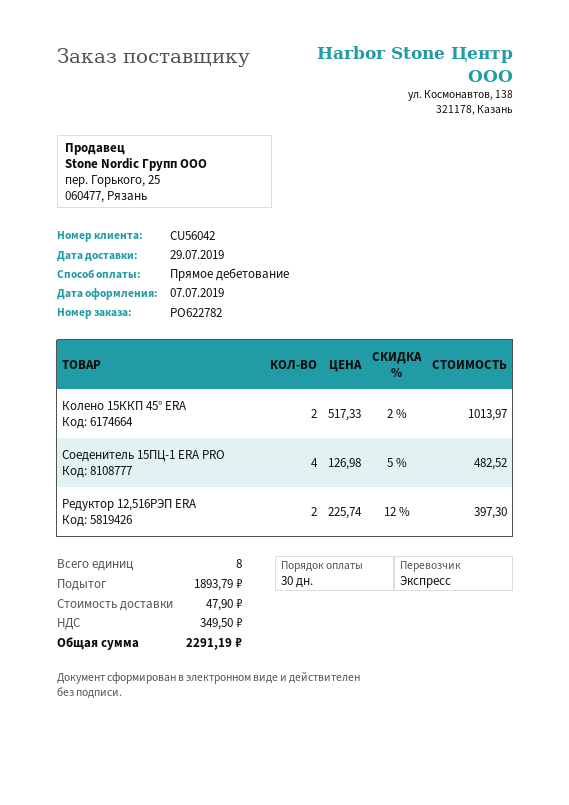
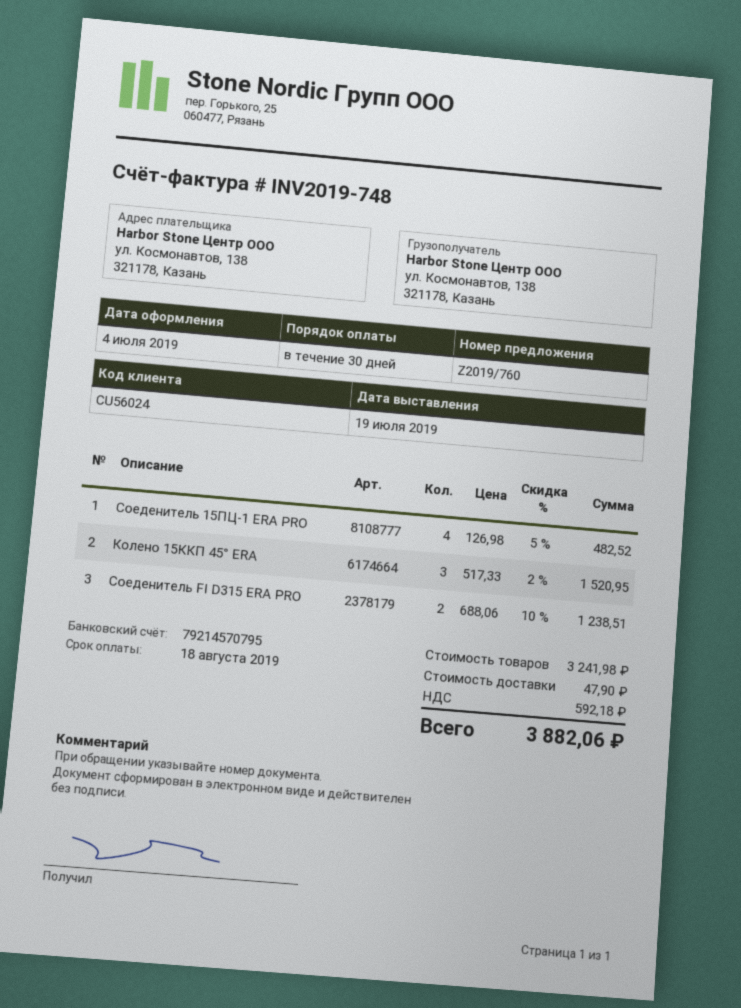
order date: 2019-07-07 -> 2019-07-04
customer number: CU56042 -> CU56024
Колено 15ККП 45° ERA: 2 x 517.33 - 2% = 1013.97 -> 3 x 517.33 - 2% = 1520.95
Редуктор 12,516РЭП ERA: 2 x 225.74 - 12% = 397.30 -> none
Соеденитель FI D315 ERA PRO: none -> 2 x 688.06 - 10% = 1238.51
subtotal: 1893.79 -> 3241.98
tax: 349.50 -> 592.18
total: 2291.19 -> 3882.06

